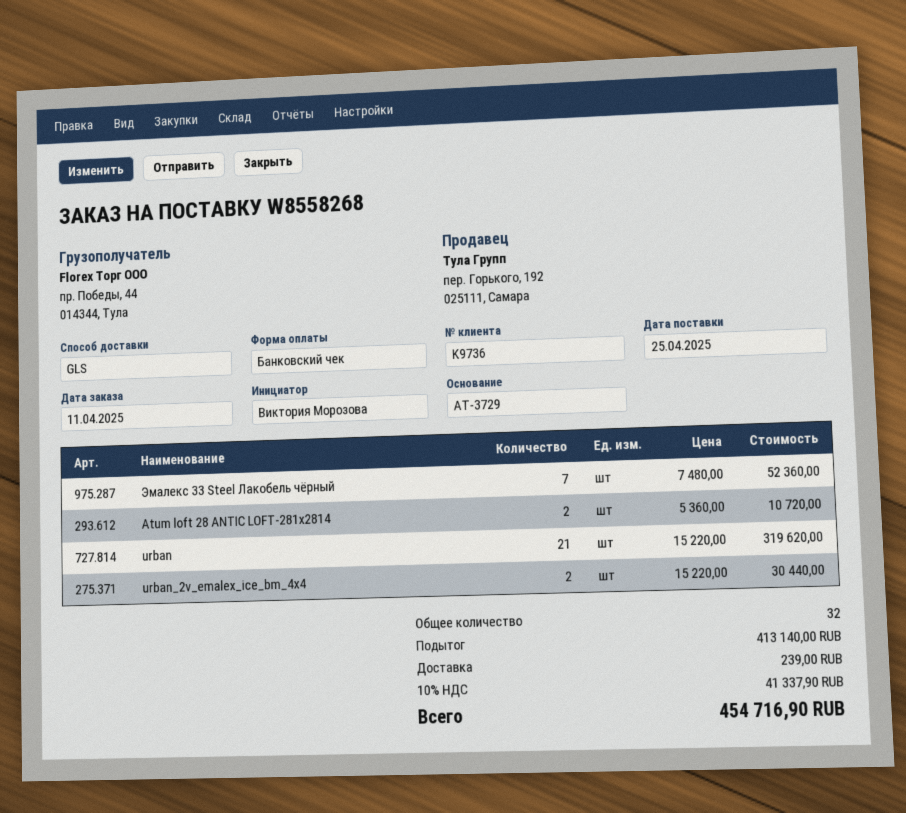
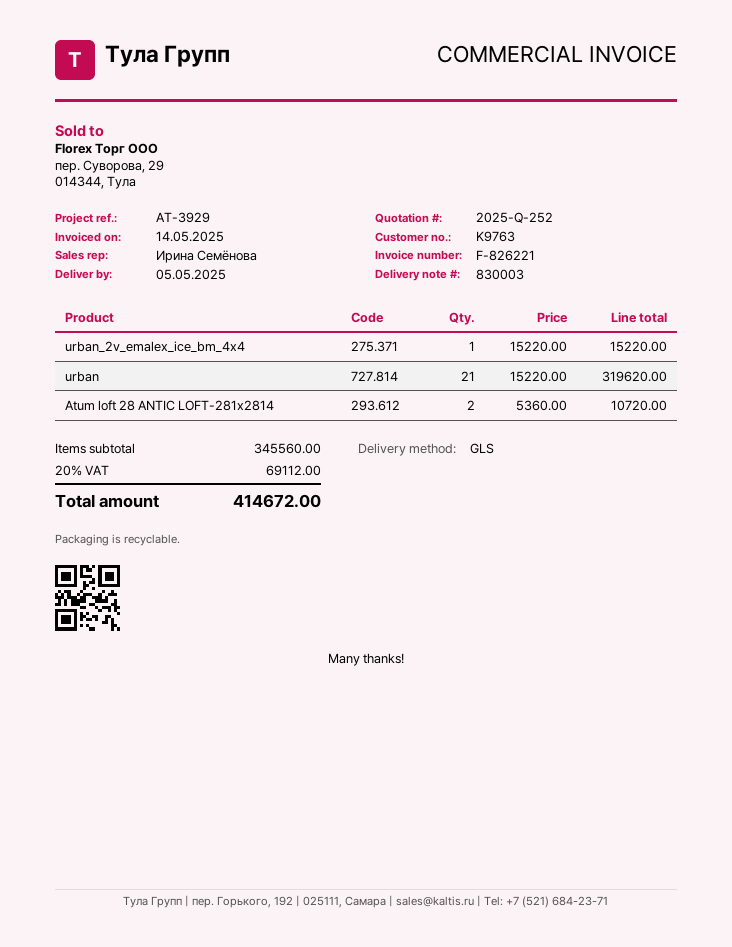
delivery date: 2025-04-25 -> 2025-05-05
customer number: K9736 -> K9763
reference: AT-3729 -> AT-3929
Эмалекс 33 Steel Лакобель чёрный: 7 x 7480.00 = 52360.00 -> none
urban_2v_emalex_ice_bm_4x4: 2 x 15220.00 = 30440.00 -> 1 x 15220.00 = 15220.00
subtotal: 413140.00 -> 345560.00
shipping: 239.00 -> none
tax: 10% = 41337.90 -> 20% = 69112.00
total: 454716.90 -> 414672.00

